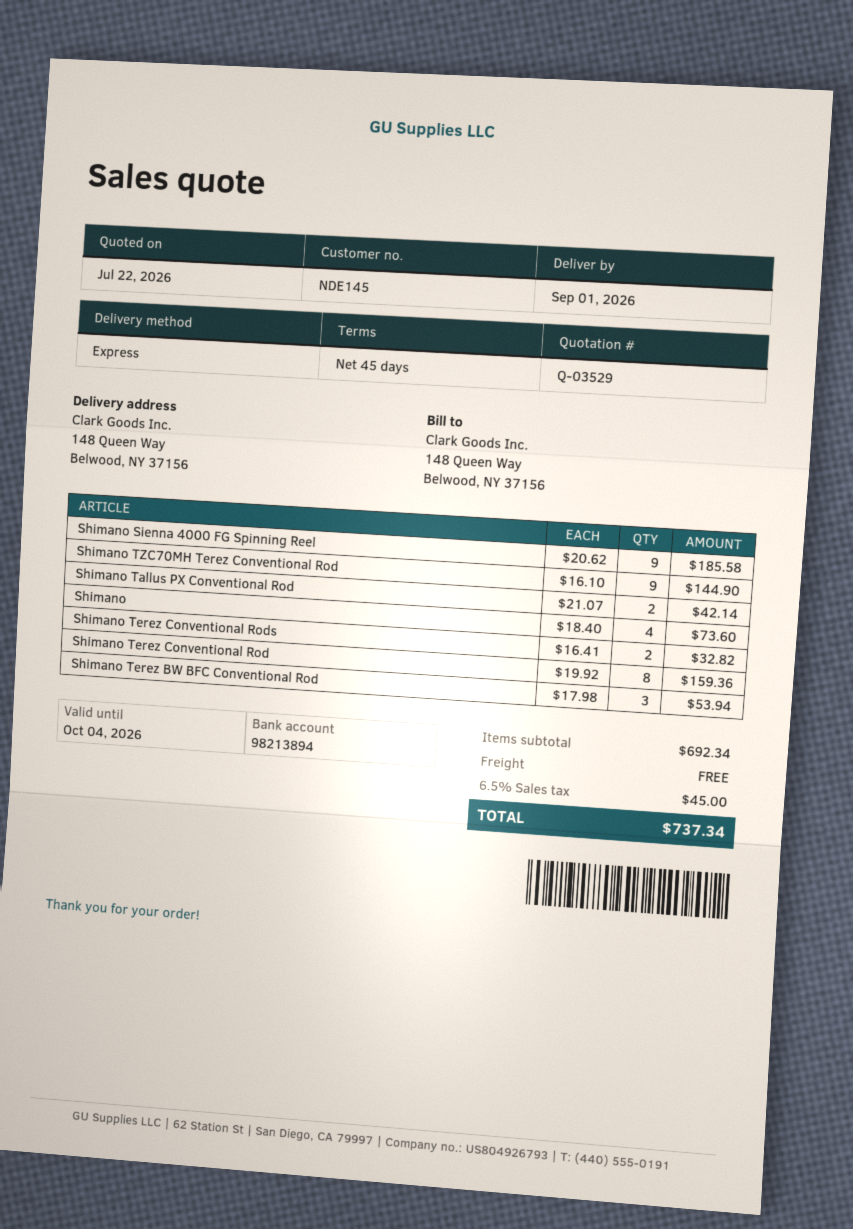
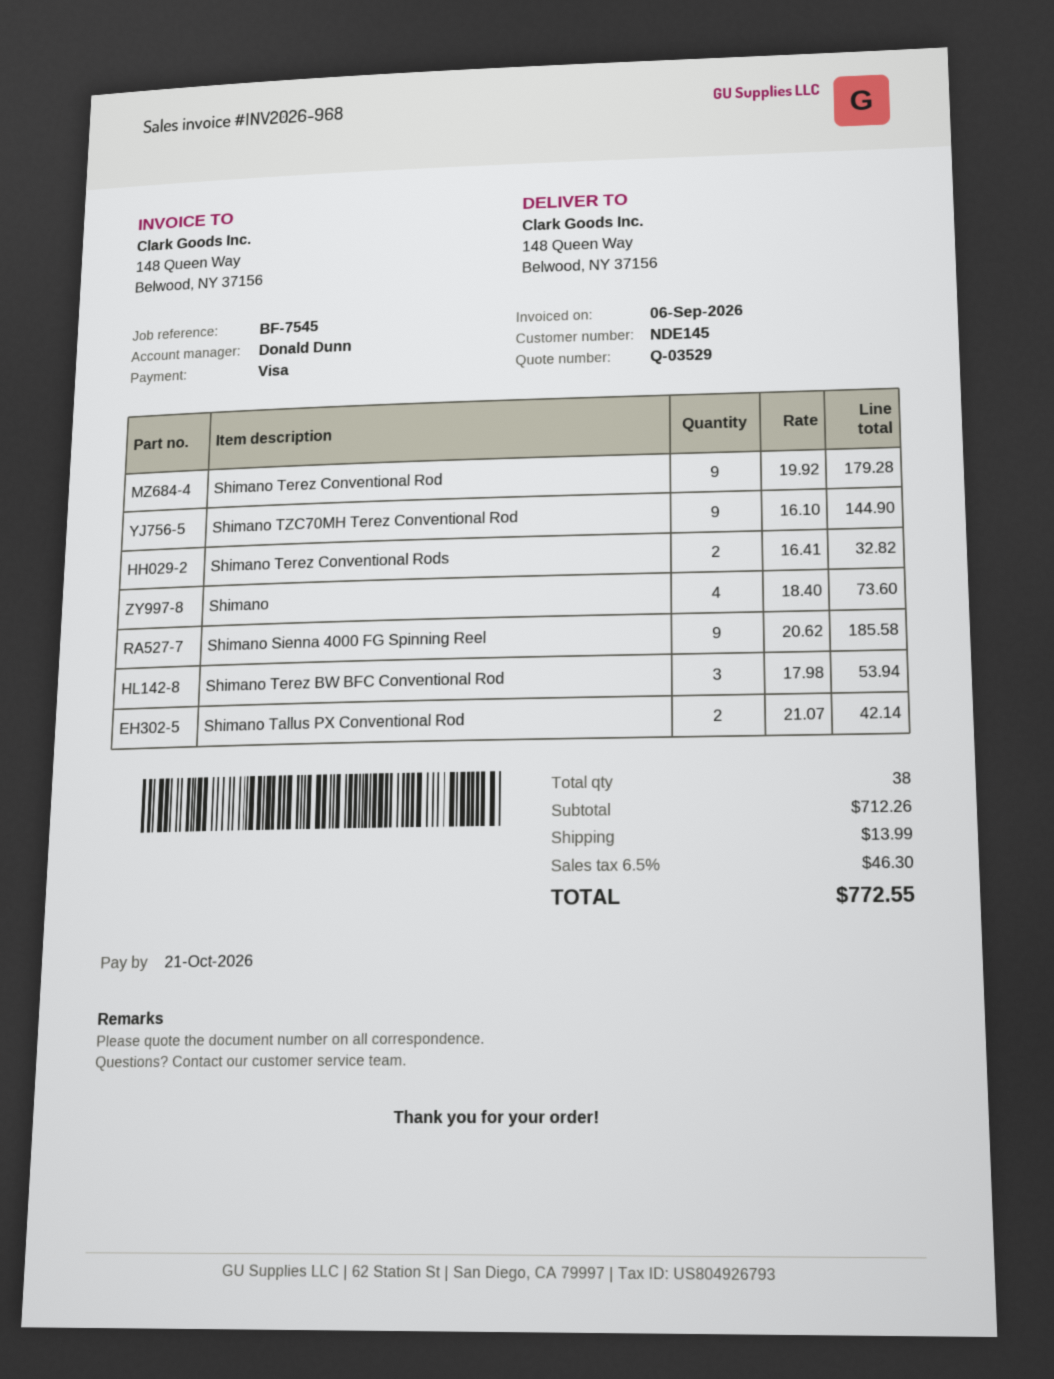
Shimano Terez Conventional Rod: 8 x 19.92 = 159.36 -> 9 x 19.92 = 179.28
subtotal: 692.34 -> 712.26
shipping: 0.00 -> 13.99
tax: 6.5% = 45.00 -> 6.5% = 46.30
total: 737.34 -> 772.55

